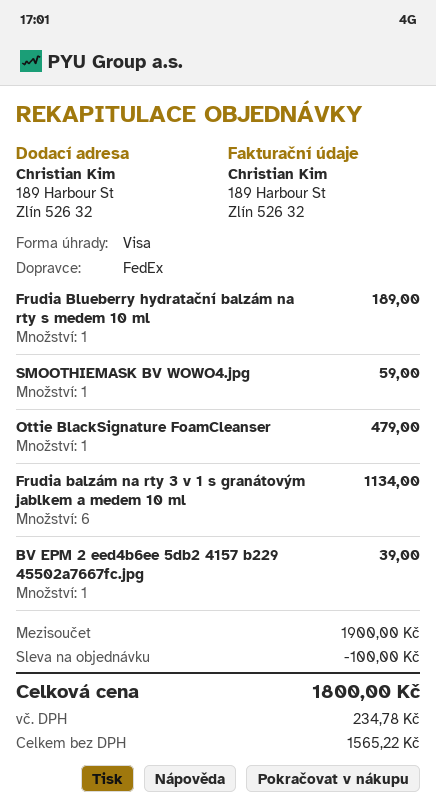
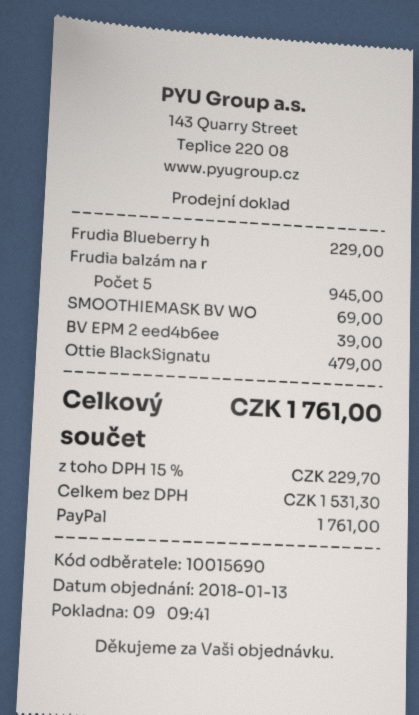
payment method: Visa -> PayPal
Frudia Blueberry hydratační balzám na rty s medem 10 ml: 1 for 189.00 -> 1 for 229.00
SMOOTHIEMASK BV WOWO4.jpg: 1 for 59.00 -> 1 for 69.00
Frudia balzám na rty 3 v 1 s granátovým jablkem a medem 10 ml: 6 for 1134.00 -> 5 for 945.00
discount: 100.00 -> none
net: 1565.22 -> 1531.30
tax: 234.78 -> 229.70
total: 1800.00 -> 1761.00

